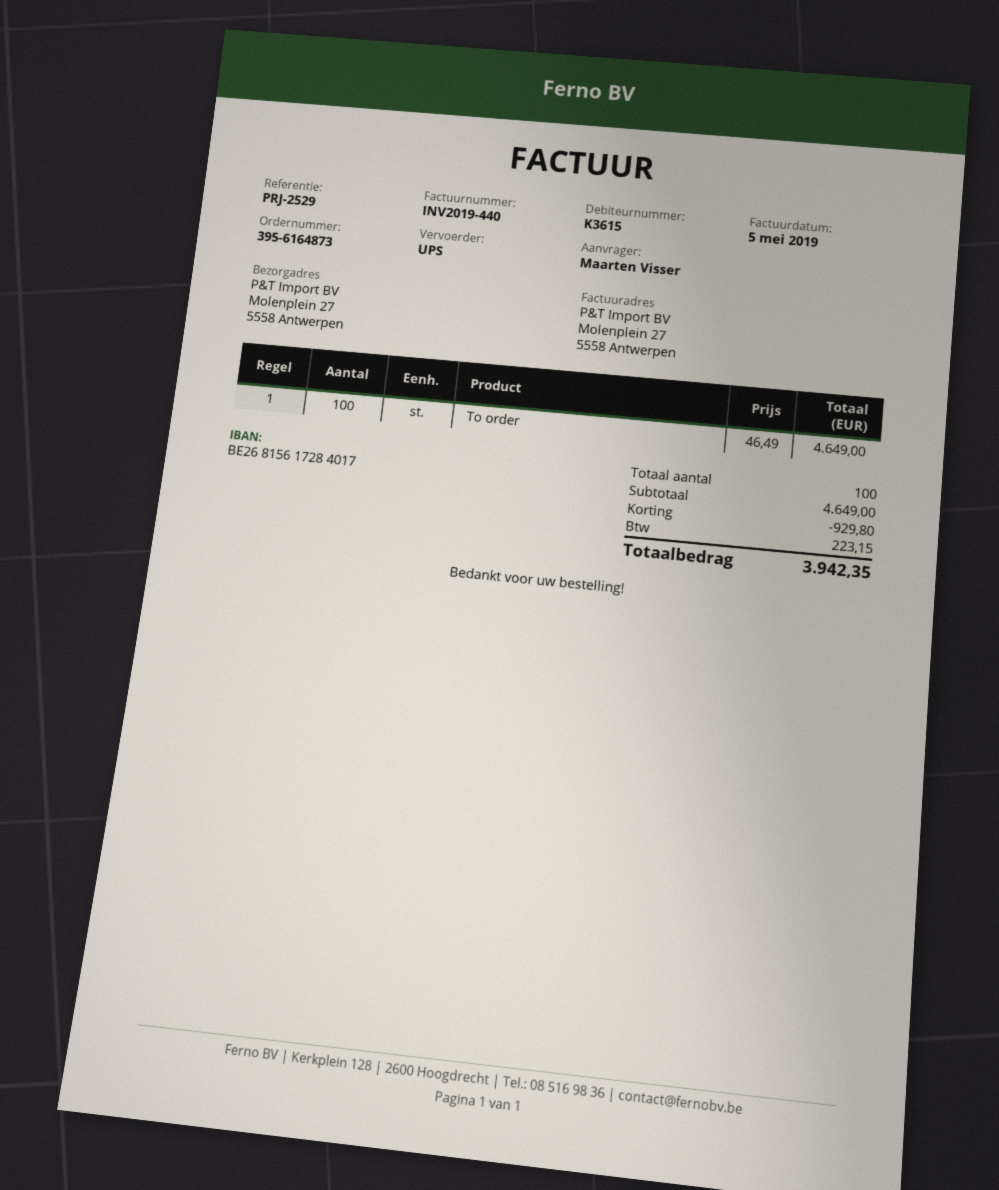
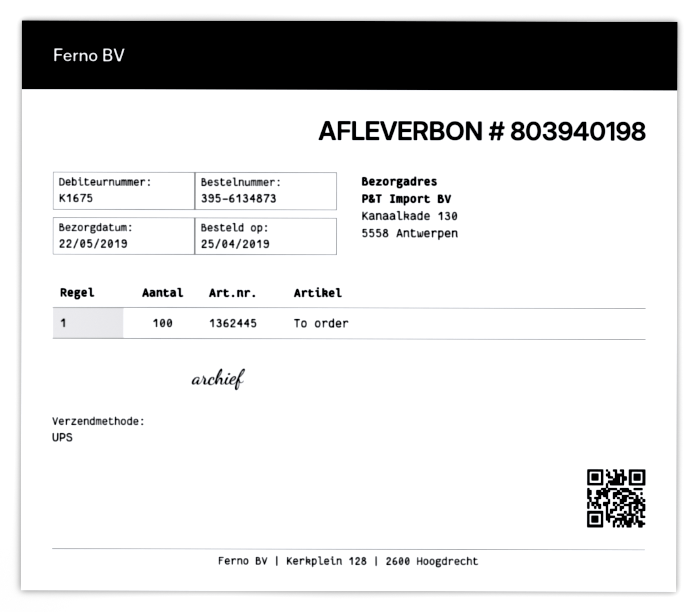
order number: 395-6164873 -> 395-6134873
customer number: K3615 -> K1675
ship to: Molenplein 27, 5558 Antwerpen -> Kanaalkade 130, 5558 Antwerpen

